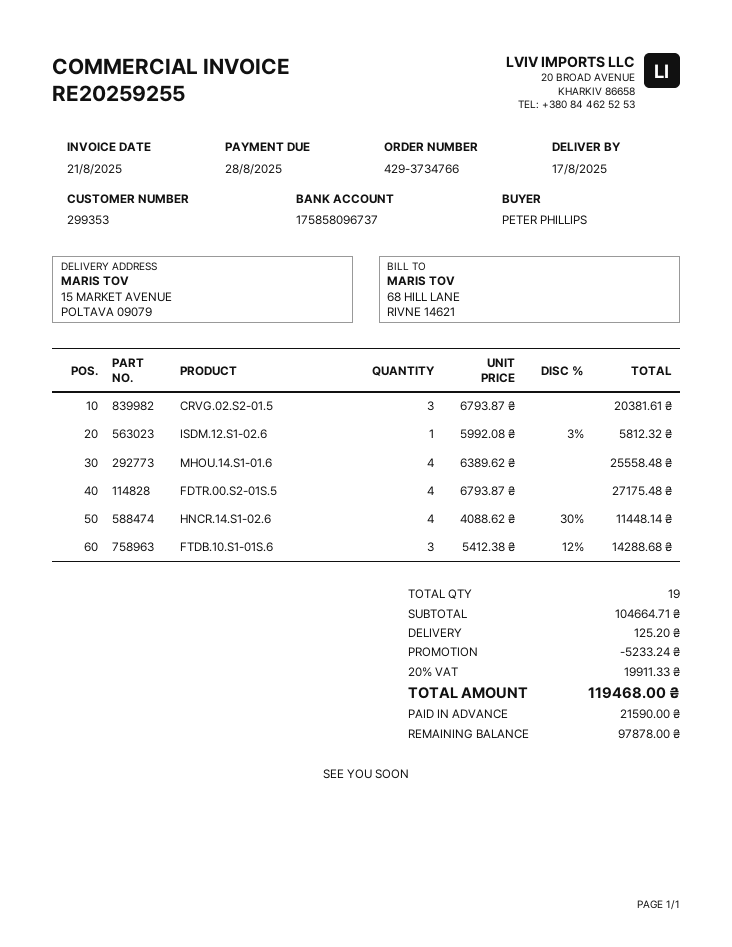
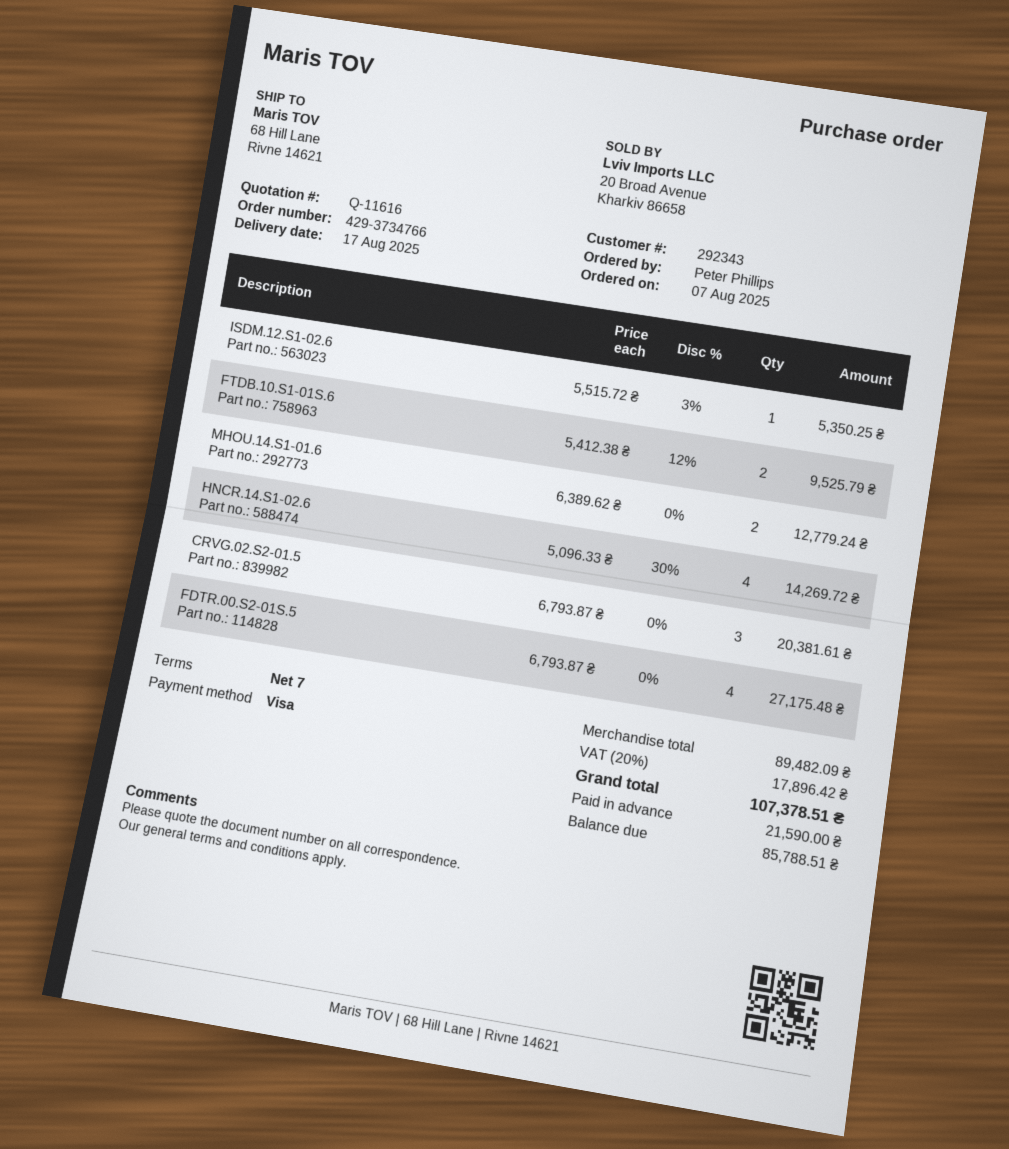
customer number: 299353 -> 292343
ship to: 15 MARKET AVENUE, POLTAVA 09079 -> 68 Hill Lane, Rivne 14621
ISDM.12.S1-02.6: 1 x 5992.08 - 3% = 5812.32 -> 1 x 5515.72 - 3% = 5350.25
MHOU.14.S1-01.6: 4 x 6389.62 = 25558.48 -> 2 x 6389.62 = 12779.24
HNCR.14.S1-02.6: 4 x 4088.62 - 30% = 11448.14 -> 4 x 5096.33 - 30% = 14269.72
FTDB.10.S1-01S.6: 3 x 5412.38 - 12% = 14288.68 -> 2 x 5412.38 - 12% = 9525.79
subtotal: 104664.71 -> 89482.09
discount: 5233.24 -> none
shipping: 125.20 -> none
tax: 20% = 19911.33 -> 20% = 17896.42
total: 119468.00 -> 107378.51
balance: 97878.00 -> 85788.51

